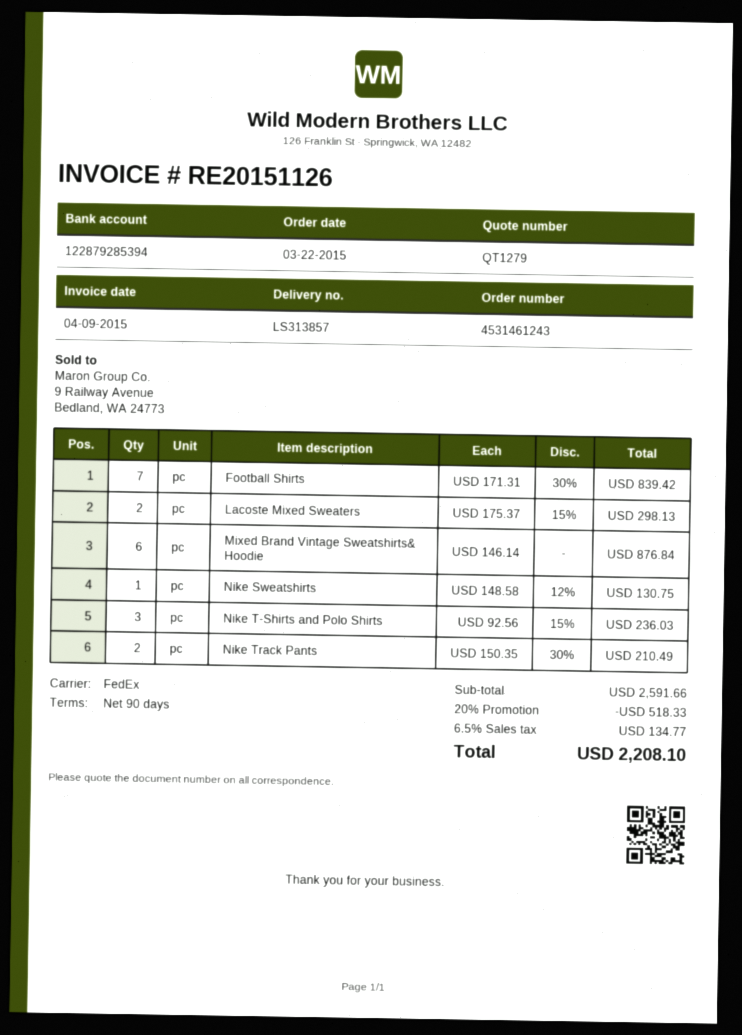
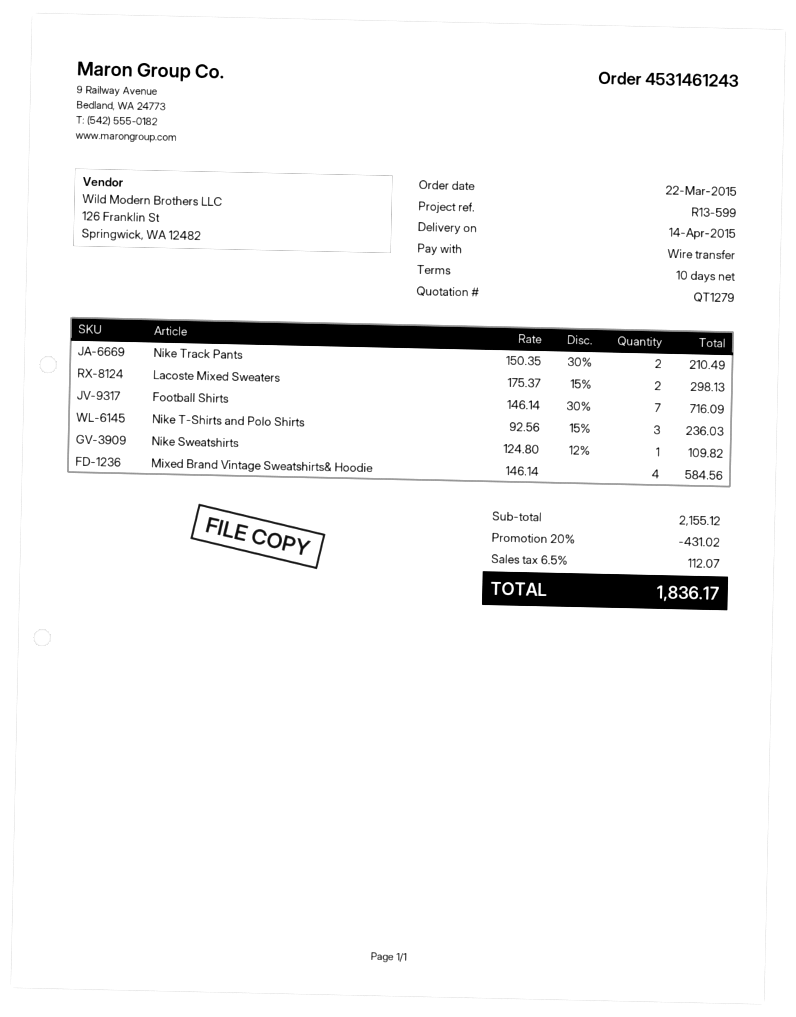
payment terms: 90 days -> 10 days
Football Shirts: 7 x 171.31 - 30% = 839.42 -> 7 x 146.14 - 30% = 716.09
Mixed Brand Vintage Sweatshirts& Hoodie: 6 x 146.14 = 876.84 -> 4 x 146.14 = 584.56
Nike Sweatshirts: 1 x 148.58 - 12% = 130.75 -> 1 x 124.80 - 12% = 109.82
subtotal: 2591.66 -> 2155.12
discount: 20% = 518.33 -> 20% = 431.02
tax: 6.5% = 134.77 -> 6.5% = 112.07
total: 2208.10 -> 1836.17

